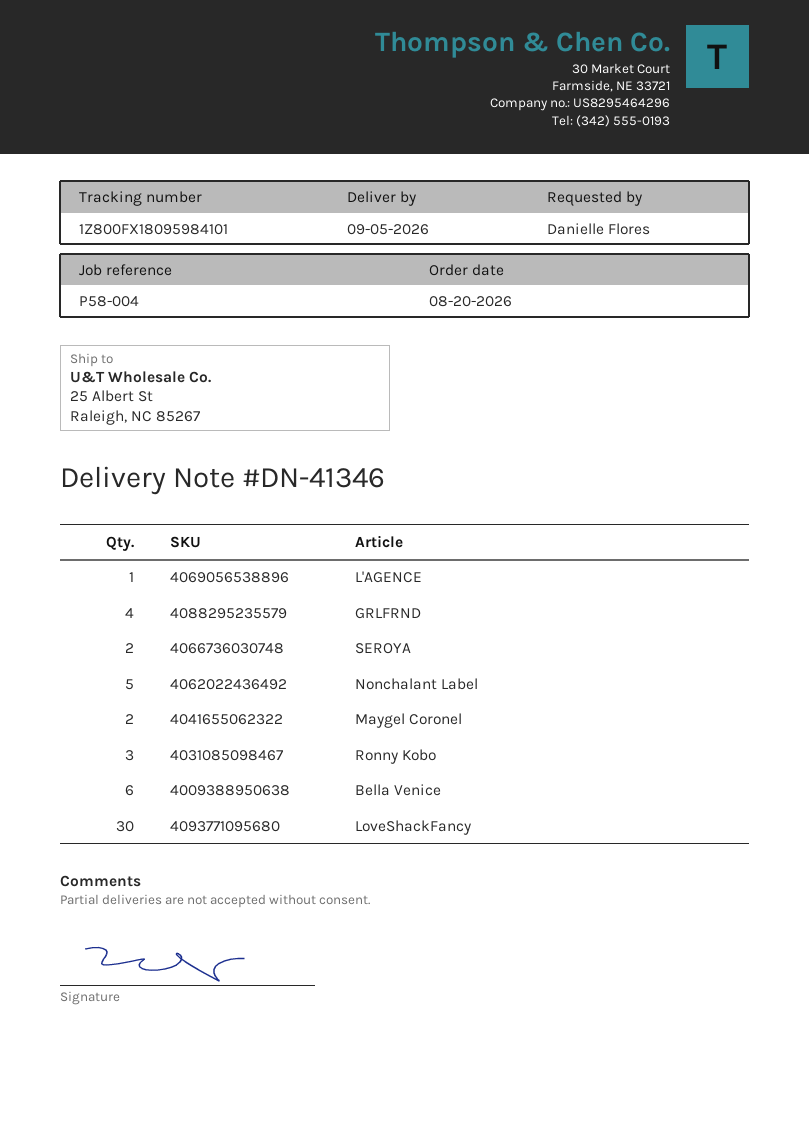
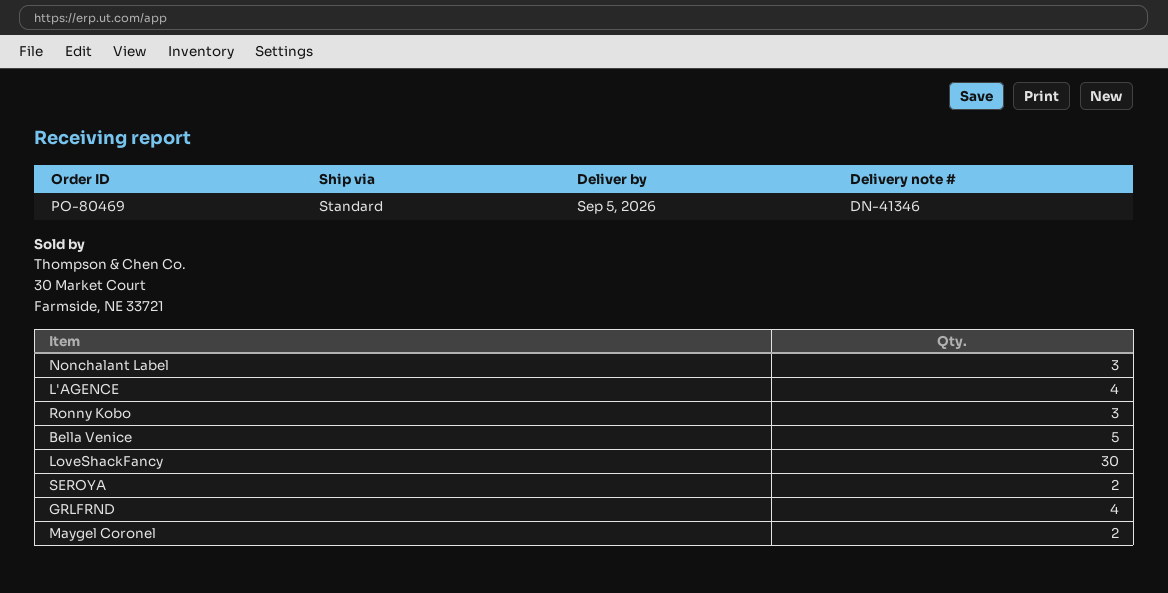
L'AGENCE: 1 -> 4
Nonchalant Label: 5 -> 3
Bella Venice: 6 -> 5

